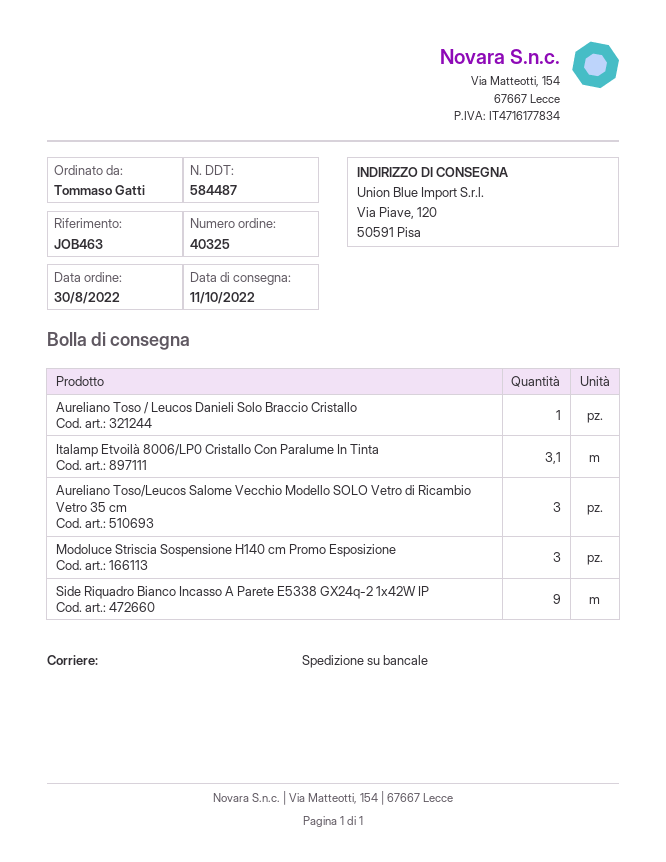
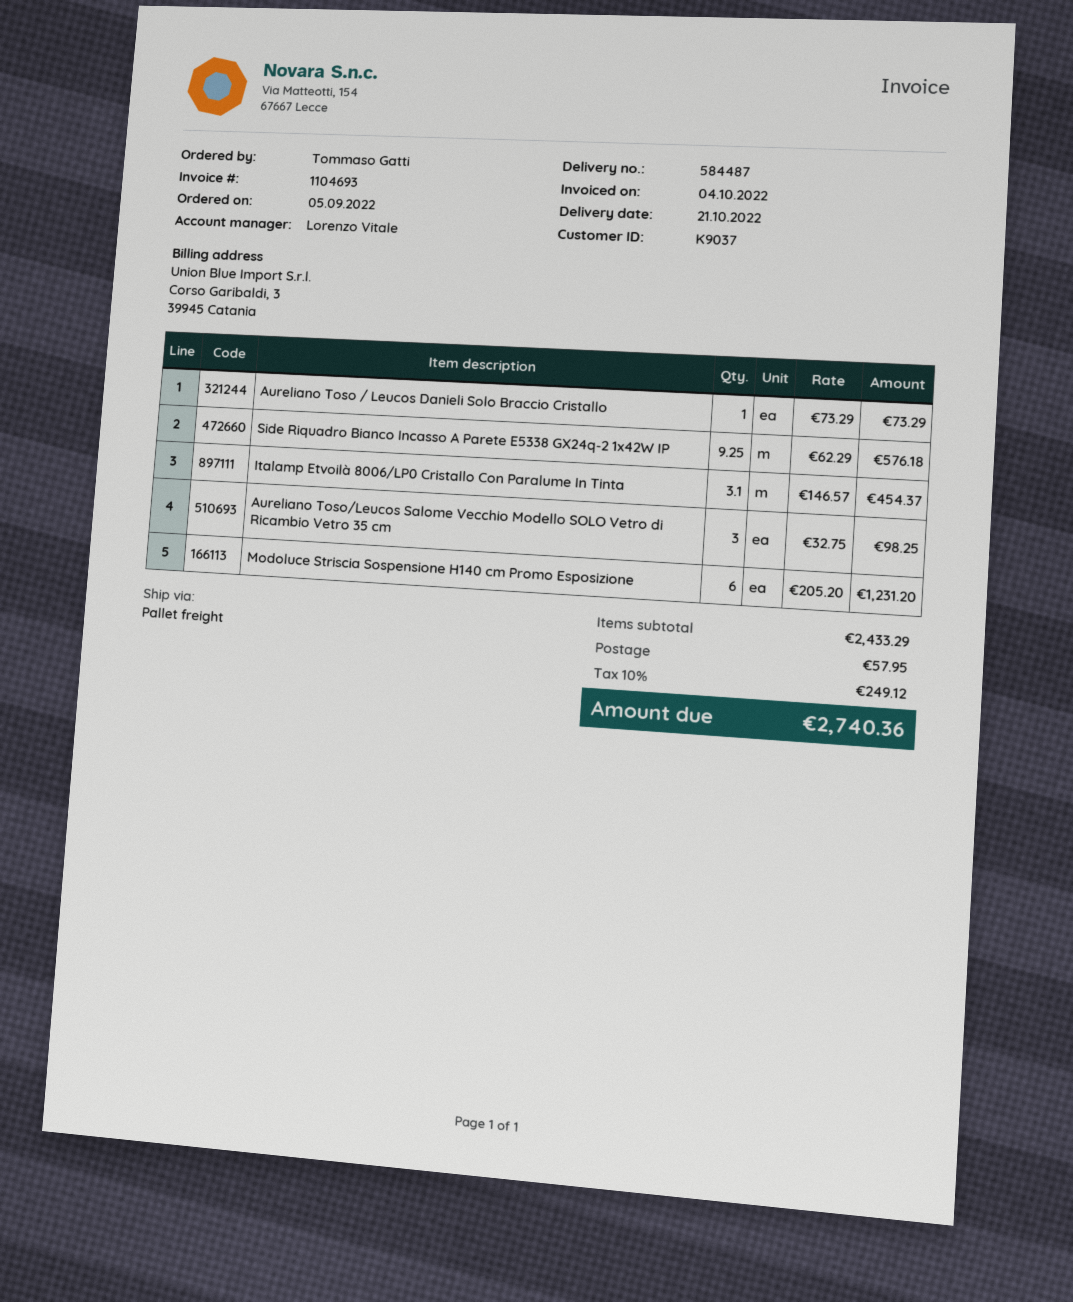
order date: 2022-08-30 -> 2022-09-05
delivery date: 2022-10-11 -> 2022-10-21
Modoluce Striscia Sospensione H140 cm Promo Esposizione: 3 -> 6
Side Riquadro Bianco Incasso A Parete E5338 GX24q-2 1x42W IP: 9 -> 9.25

